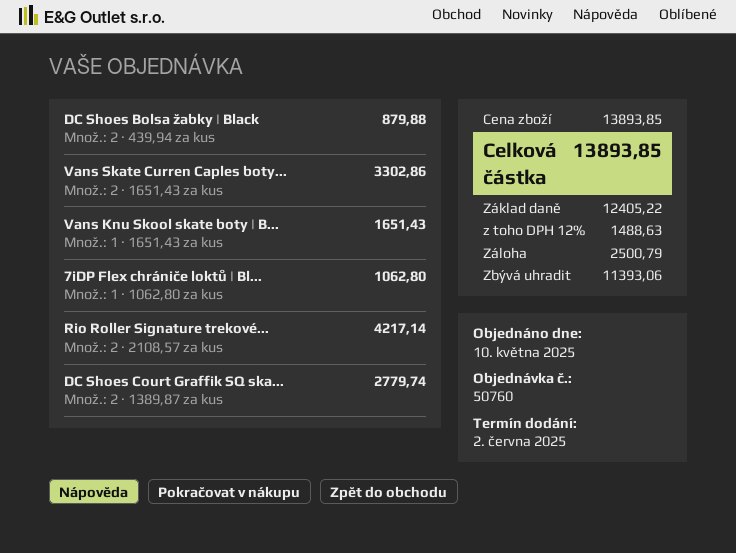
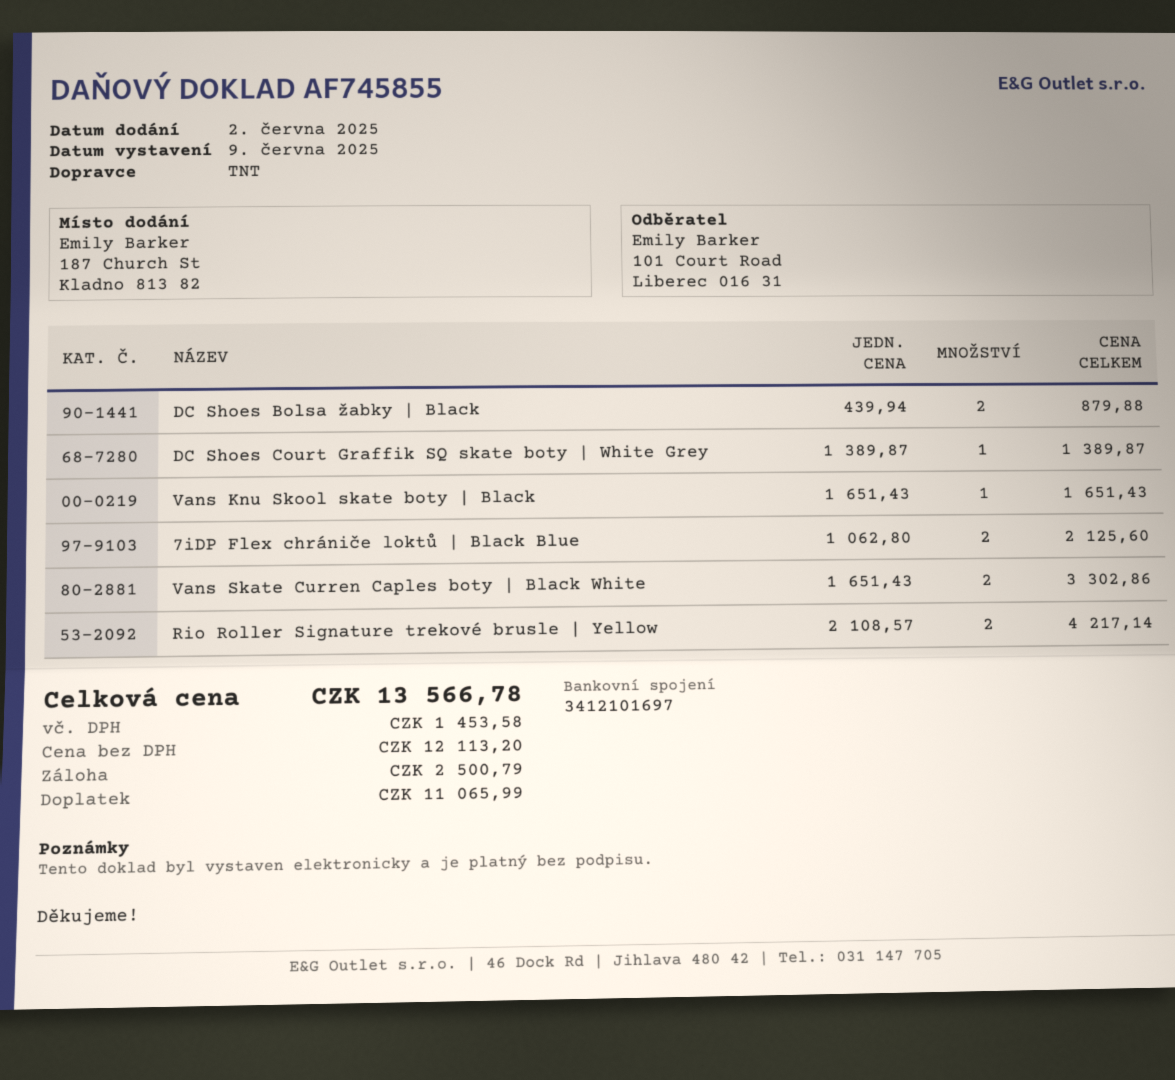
7iDP Flex chrániče loktů | Bl...: 1 x 1062.80 = 1062.80 -> 2 x 1062.80 = 2125.60
DC Shoes Court Graffik SQ ska...: 2 x 1389.87 = 2779.74 -> 1 x 1389.87 = 1389.87
net: 12405.22 -> 12113.20
tax: 1488.63 -> 1453.58
total: 13893.85 -> 13566.78
balance: 11393.06 -> 11065.99

